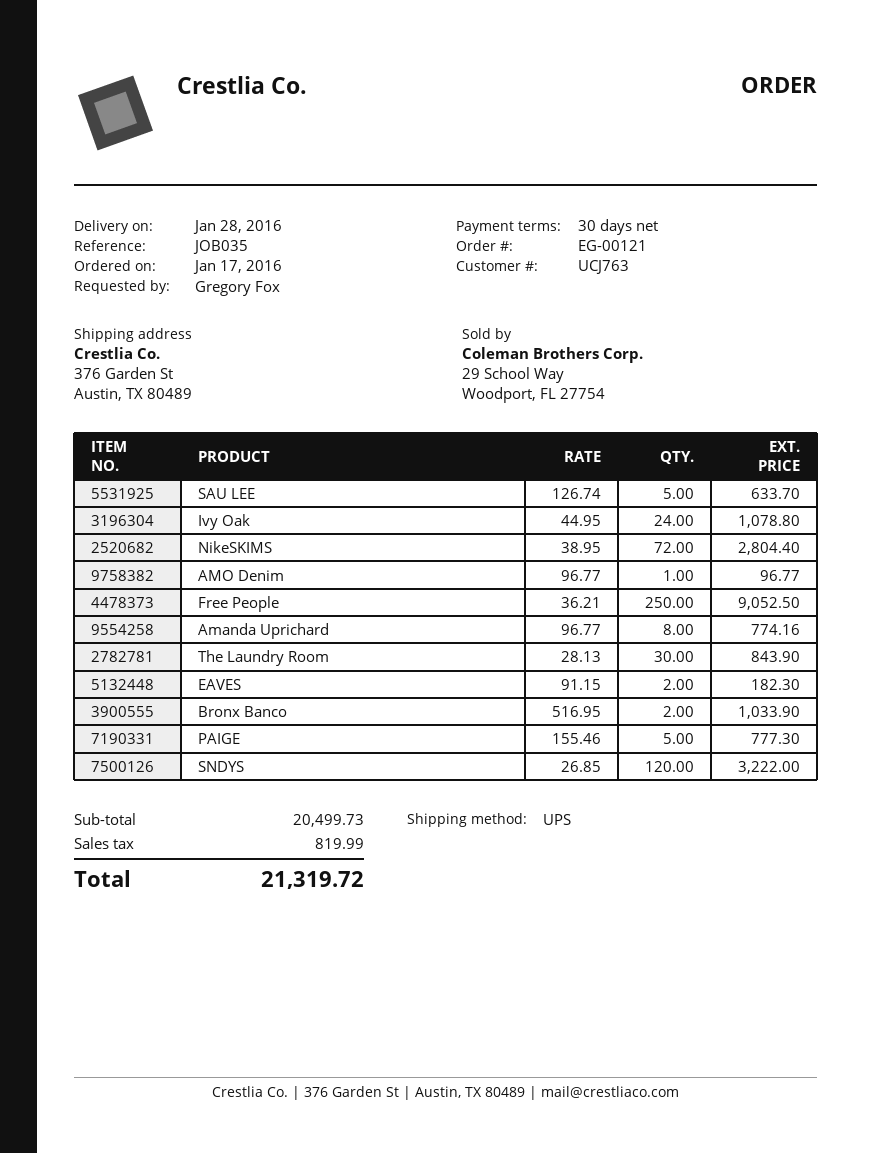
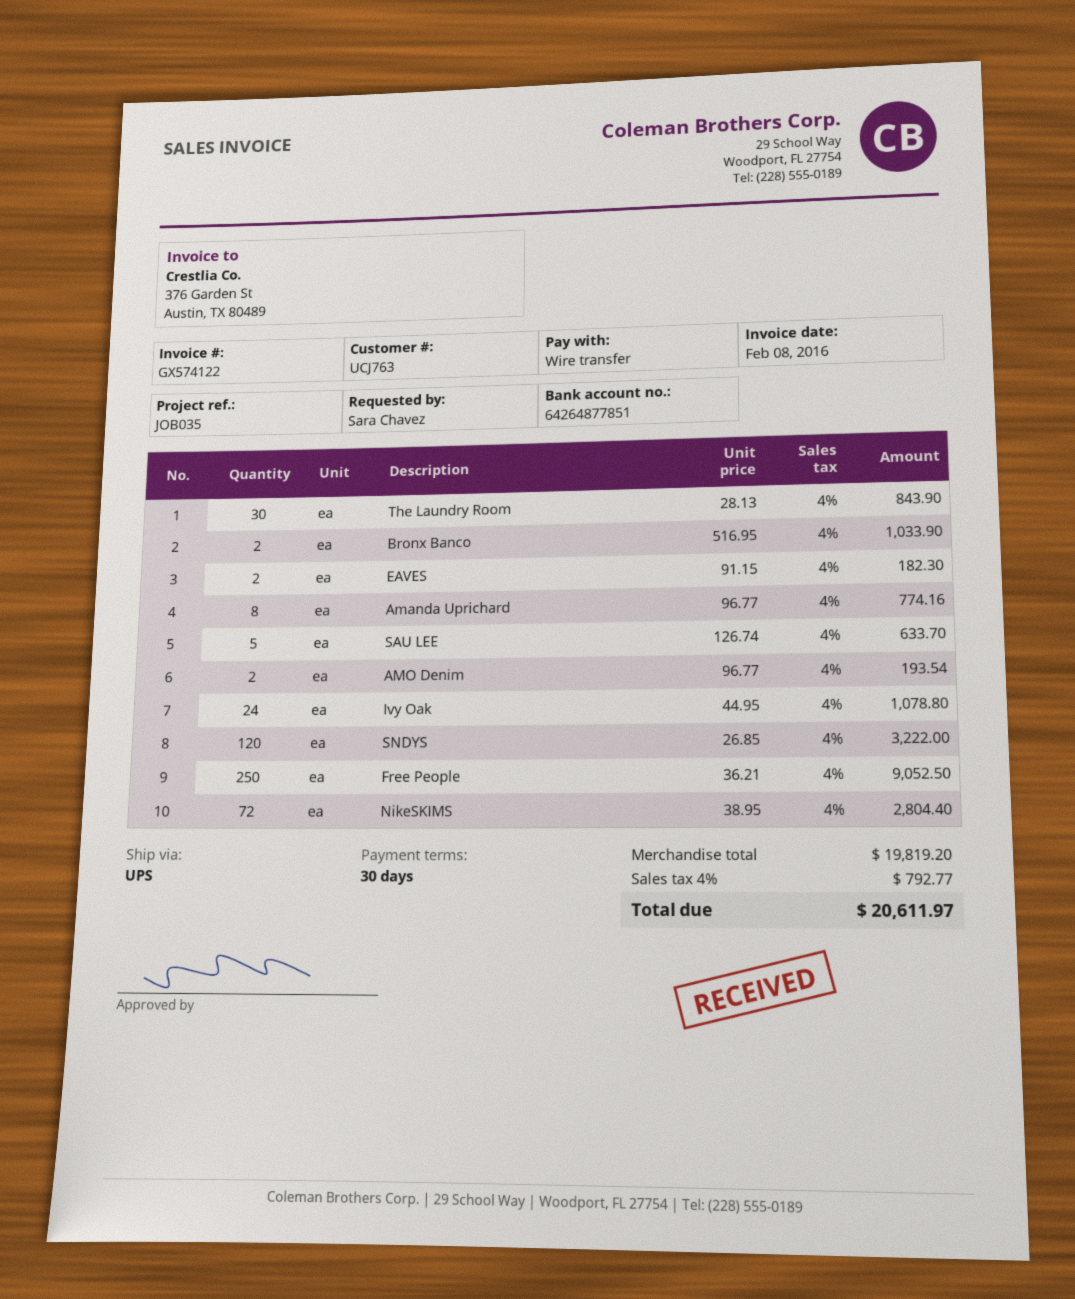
ordered by: Gregory Fox -> Sara Chavez
AMO Denim: 1 x 96.77 = 96.77 -> 2 x 96.77 = 193.54
PAIGE: 5 x 155.46 = 777.30 -> none
subtotal: 20499.73 -> 19819.20
tax: 819.99 -> 792.77
total: 21319.72 -> 20611.97

